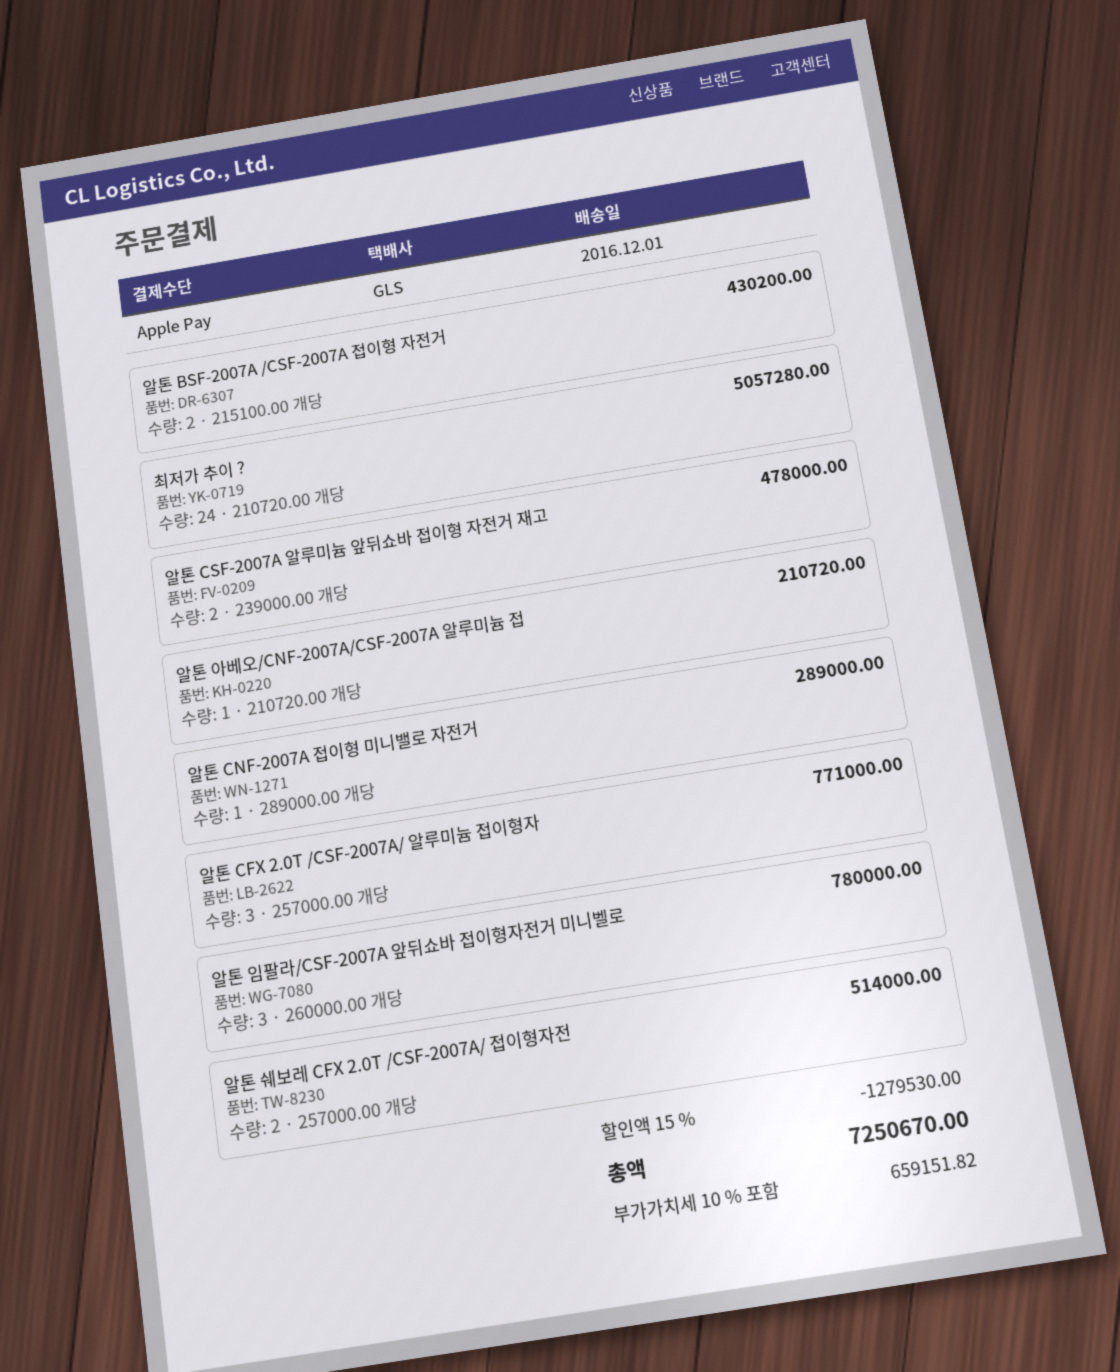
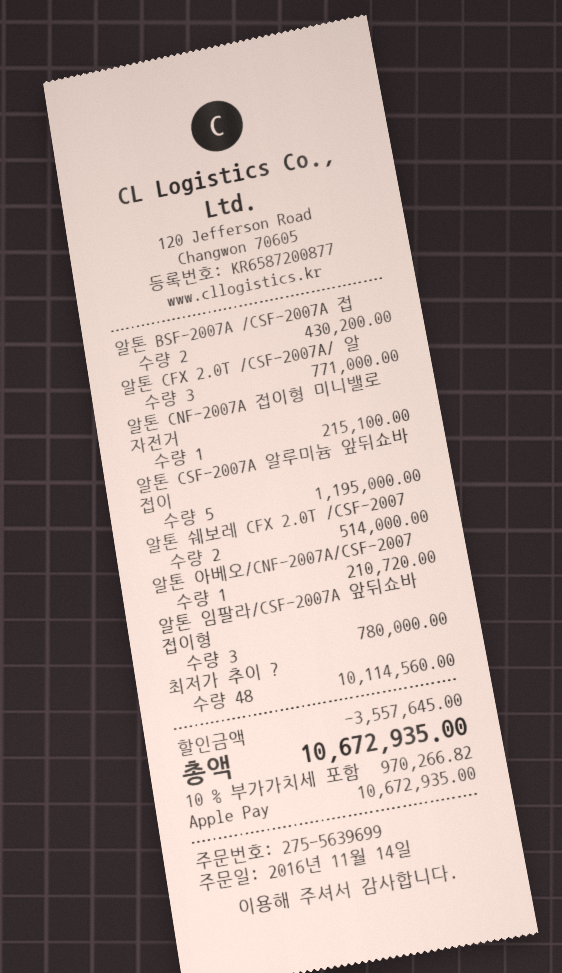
최저가 추이 ?: 24 for 5057280.00 -> 48 for 10114560.00
알톤 CSF-2007A 알루미늄 앞뒤쇼바 접이형 자전거 재고: 2 for 478000.00 -> 5 for 1195000.00
알톤 CNF-2007A 접이형 미니밸로 자전거: 1 for 289000.00 -> 1 for 215100.00
discount: 1279530.00 -> 3557645.00
tax: 10% = 659151.82 -> 10% = 970266.82
total: 7250670.00 -> 10672935.00

